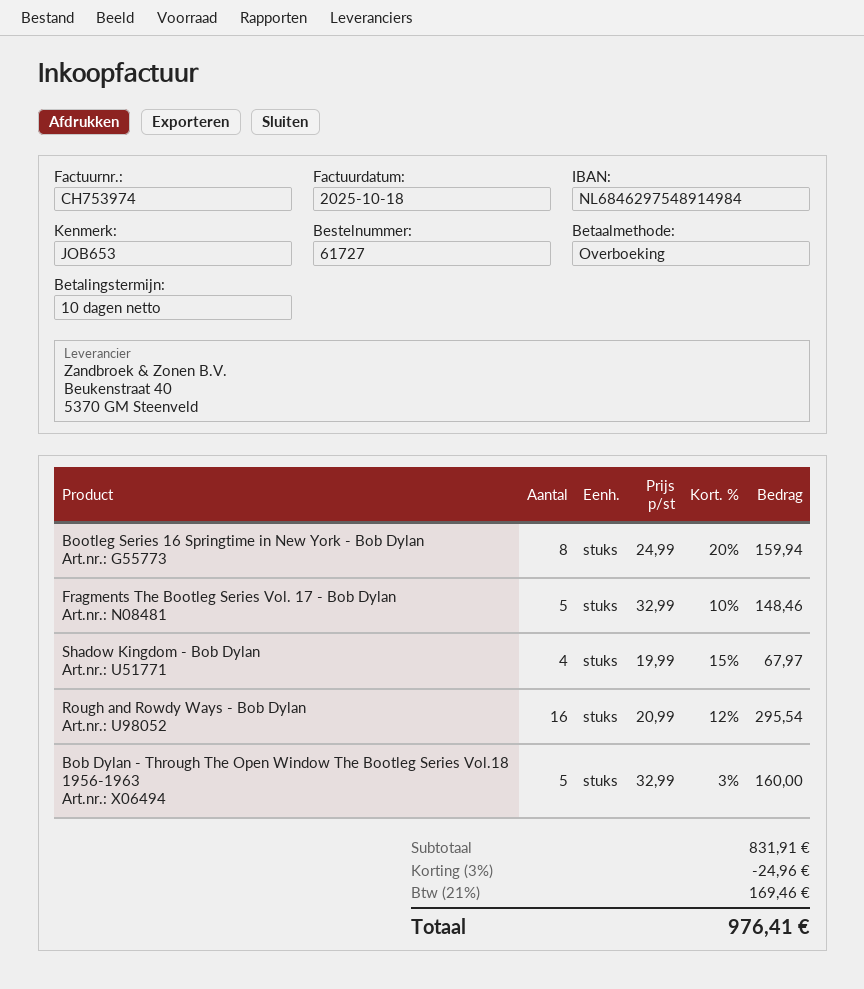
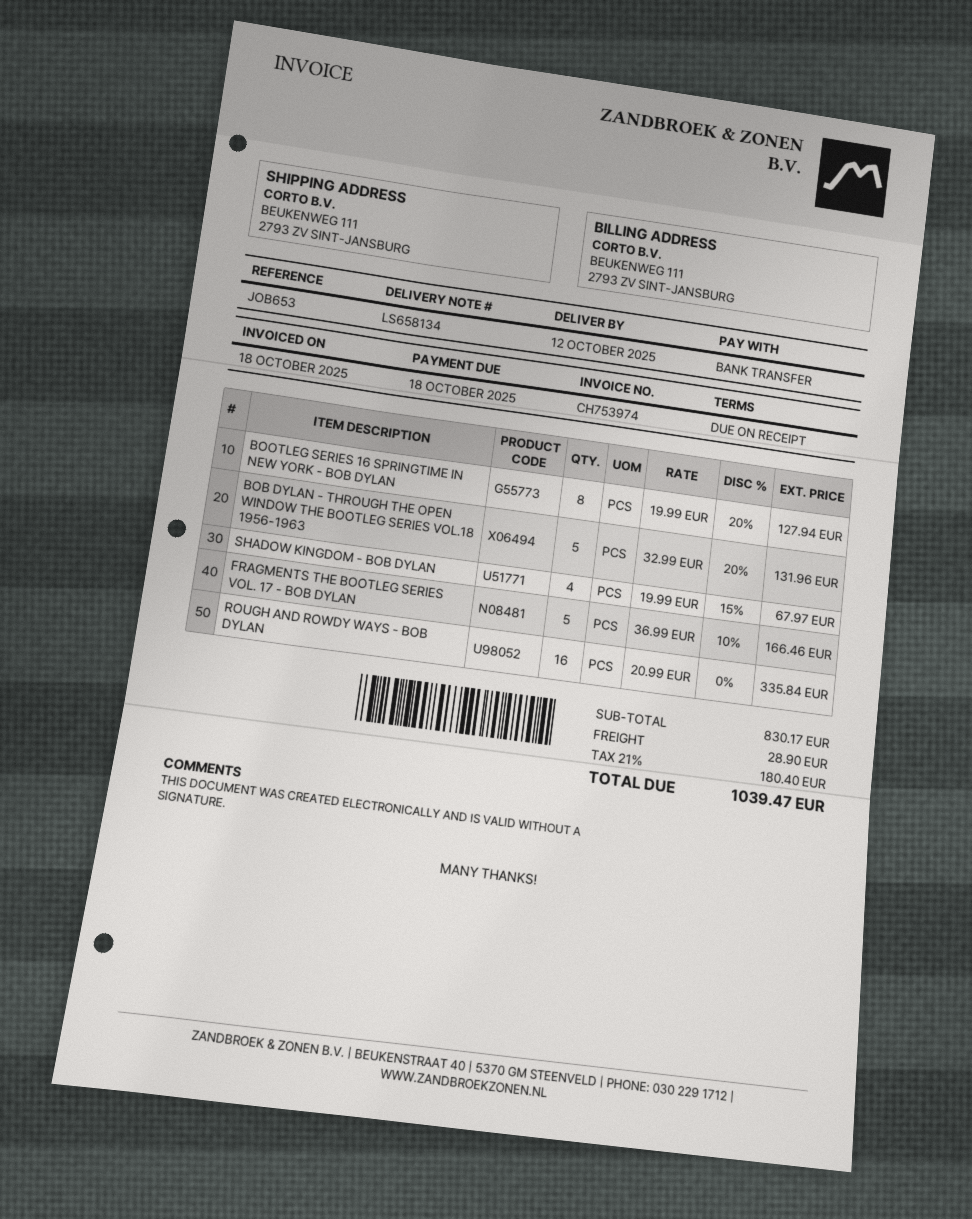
payment terms: 10 days -> on receipt
Bootleg Series 16 Springtime in New York - Bob Dylan: 8 x 24.99 - 20% = 159.94 -> 8 x 19.99 - 20% = 127.94
Fragments The Bootleg Series Vol. 17 - Bob Dylan: 5 x 32.99 - 10% = 148.46 -> 5 x 36.99 - 10% = 166.46
Rough and Rowdy Ways - Bob Dylan: 16 x 20.99 - 12% = 295.54 -> 16 x 20.99 = 335.84
Bob Dylan - Through The Open Window The Bootleg Series Vol.18 1956-1963: 5 x 32.99 - 3% = 160.00 -> 5 x 32.99 - 20% = 131.96
subtotal: 831.91 -> 830.17
discount: 3% = 24.96 -> none
shipping: none -> 28.90
tax: 21% = 169.46 -> 21% = 180.40
total: 976.41 -> 1039.47

